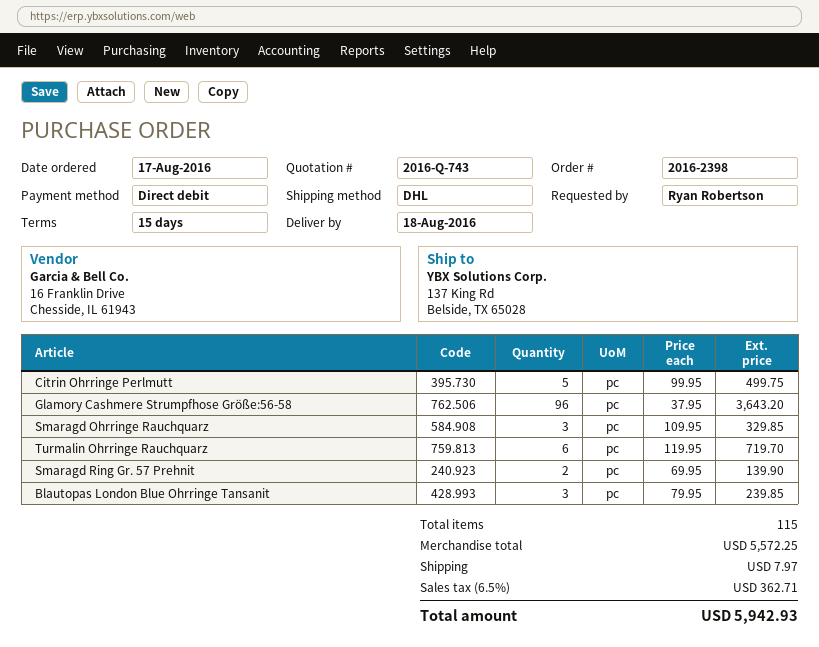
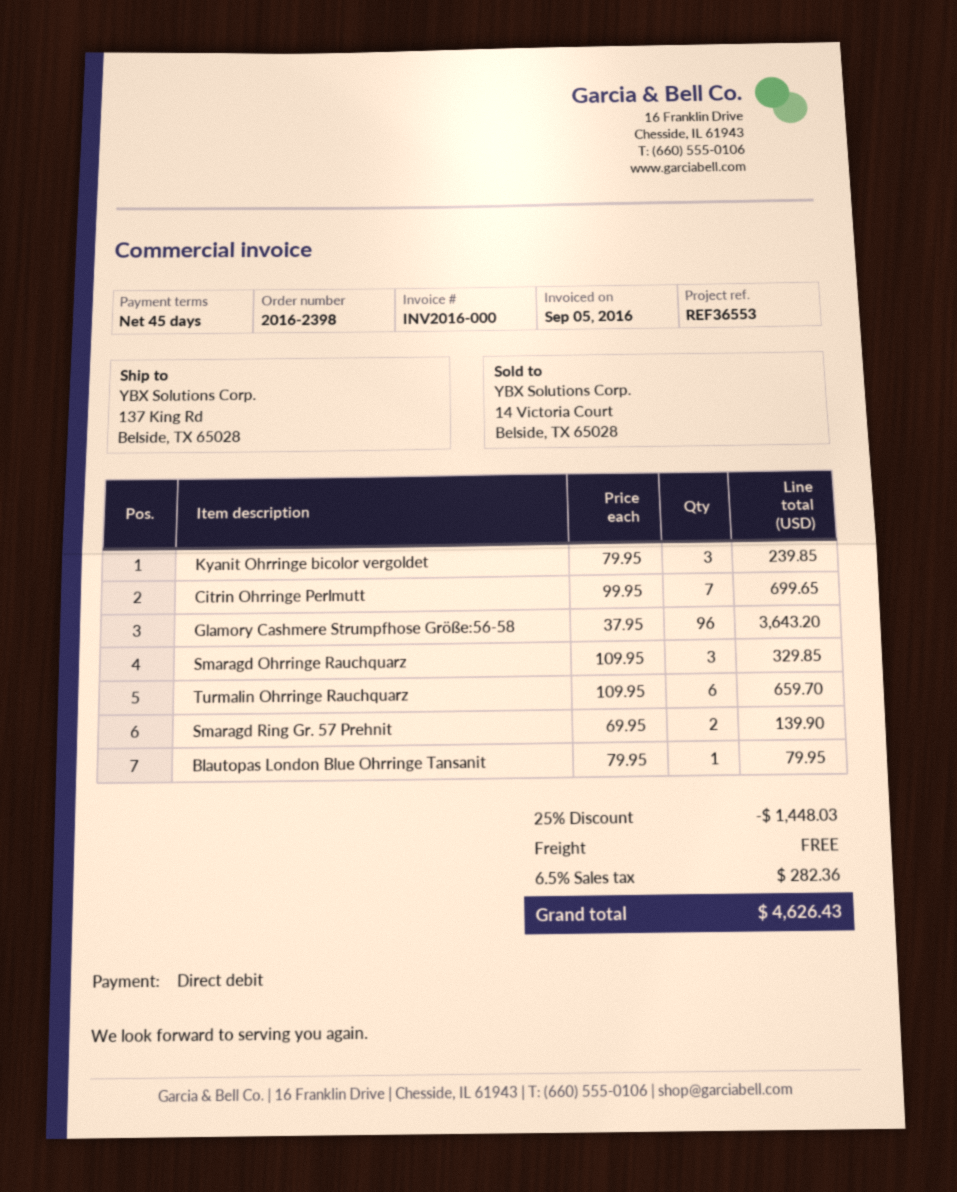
payment terms: 15 days -> 45 days
Citrin Ohrringe Perlmutt: 5 x 99.95 = 499.75 -> 7 x 99.95 = 699.65
Turmalin Ohrringe Rauchquarz: 6 x 119.95 = 719.70 -> 6 x 109.95 = 659.70
Blautopas London Blue Ohrringe Tansanit: 3 x 79.95 = 239.85 -> 1 x 79.95 = 79.95
Kyanit Ohrringe bicolor vergoldet: none -> 3 x 79.95 = 239.85
discount: none -> 25% = 1448.03
shipping: 7.97 -> 0.00
tax: 6.5% = 362.71 -> 6.5% = 282.36
total: 5942.93 -> 4626.43

